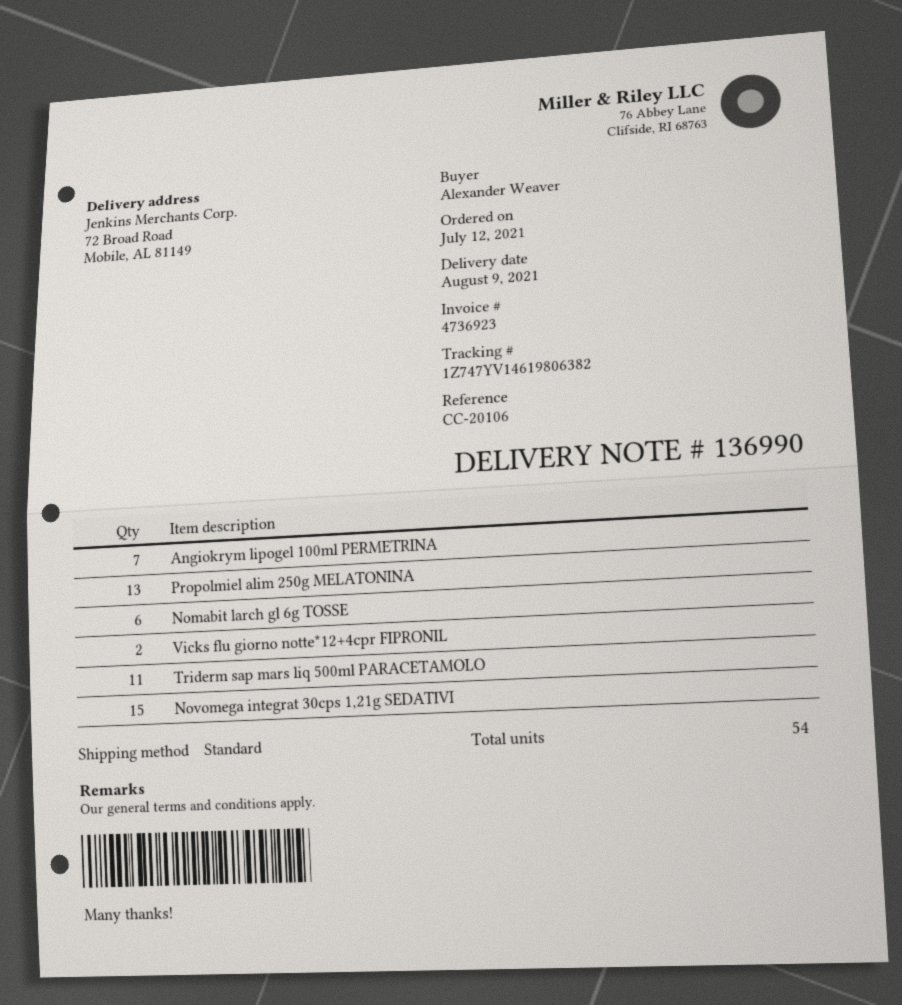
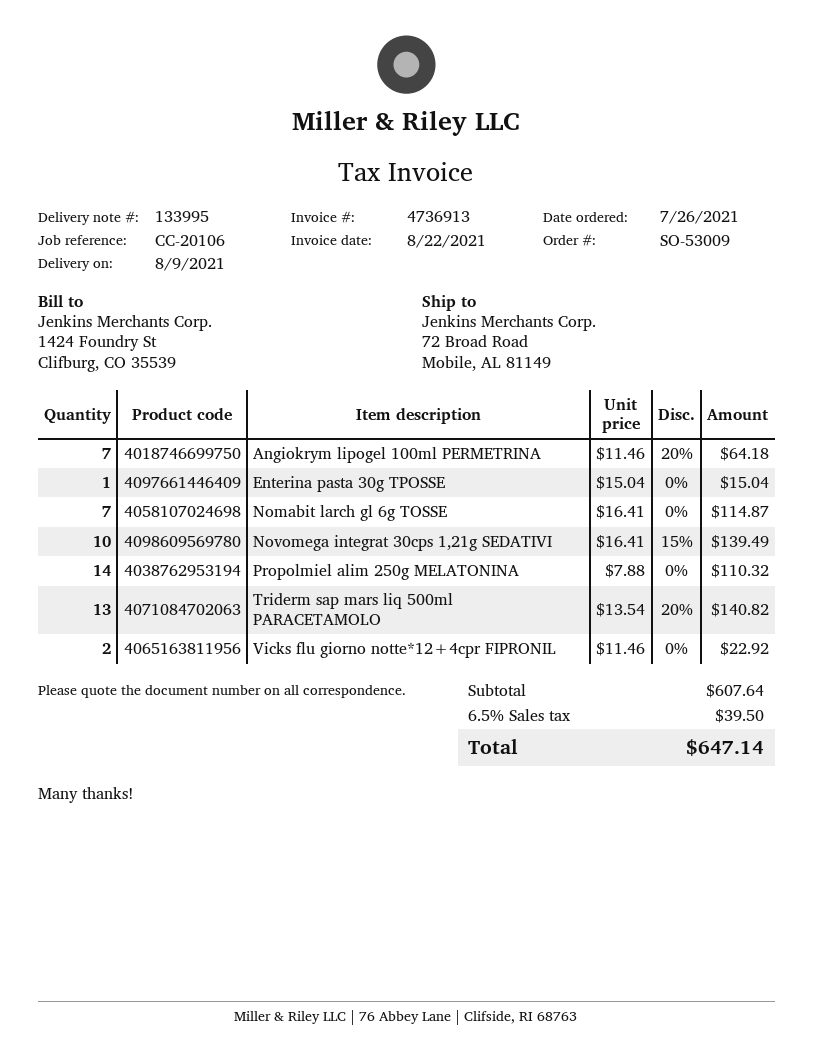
order date: 2021-07-12 -> 2021-07-26
delivery note number: 136990 -> 133995
invoice number: 4736923 -> 4736913
Propolmiel alim 250g MELATONINA: 13 -> 14
Nomabit larch gl 6g TOSSE: 6 -> 7
Triderm sap mars liq 500ml PARACETAMOLO: 11 -> 13
Novomega integrat 30cps 1,21g SEDATIVI: 15 -> 10
Enterina pasta 30g TPOSSE: none -> 1

